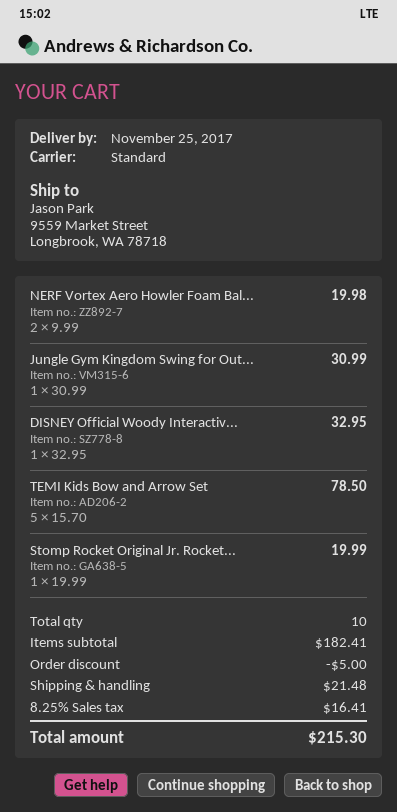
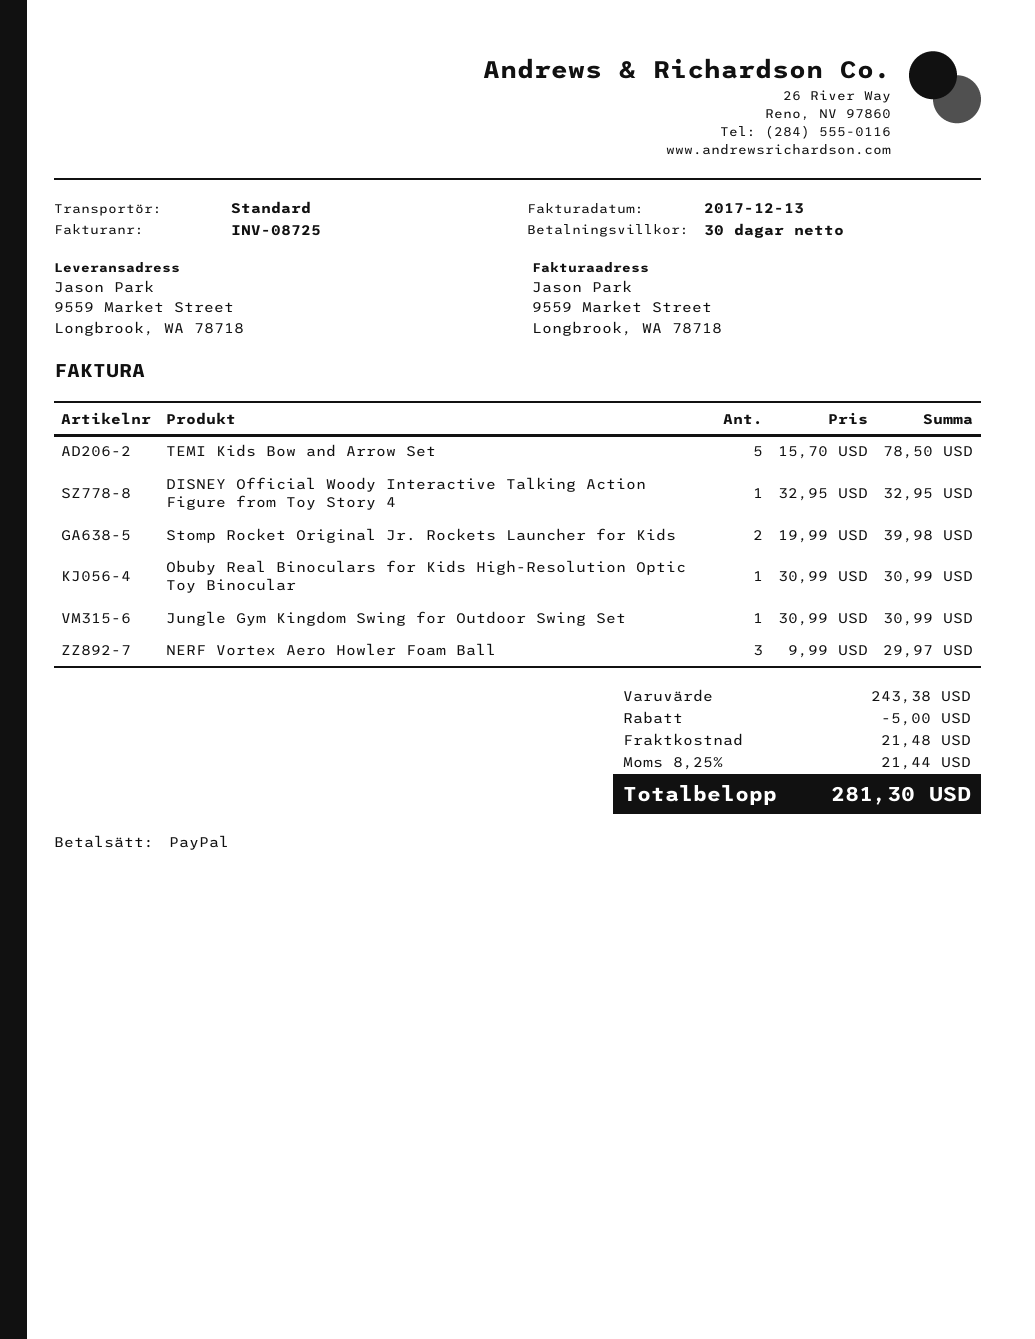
NERF Vortex Aero Howler Foam Bal...: 2 x 9.99 = 19.98 -> 3 x 9.99 = 29.97
Stomp Rocket Original Jr. Rocket...: 1 x 19.99 = 19.99 -> 2 x 19.99 = 39.98
Obuby Real Binoculars for Kids High-Resolution Optic Toy Binocular: none -> 1 x 30.99 = 30.99
subtotal: 182.41 -> 243.38
tax: 8.25% = 16.41 -> 8.25% = 21.44
total: 215.30 -> 281.30

